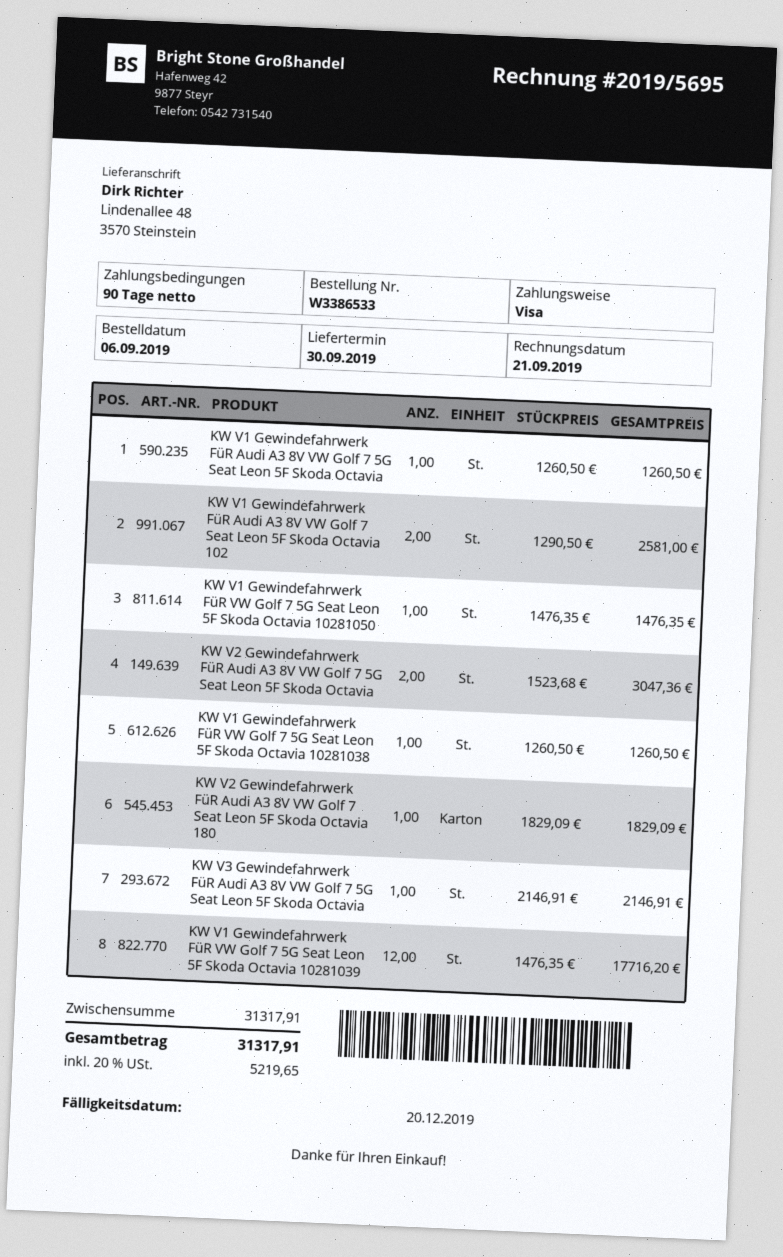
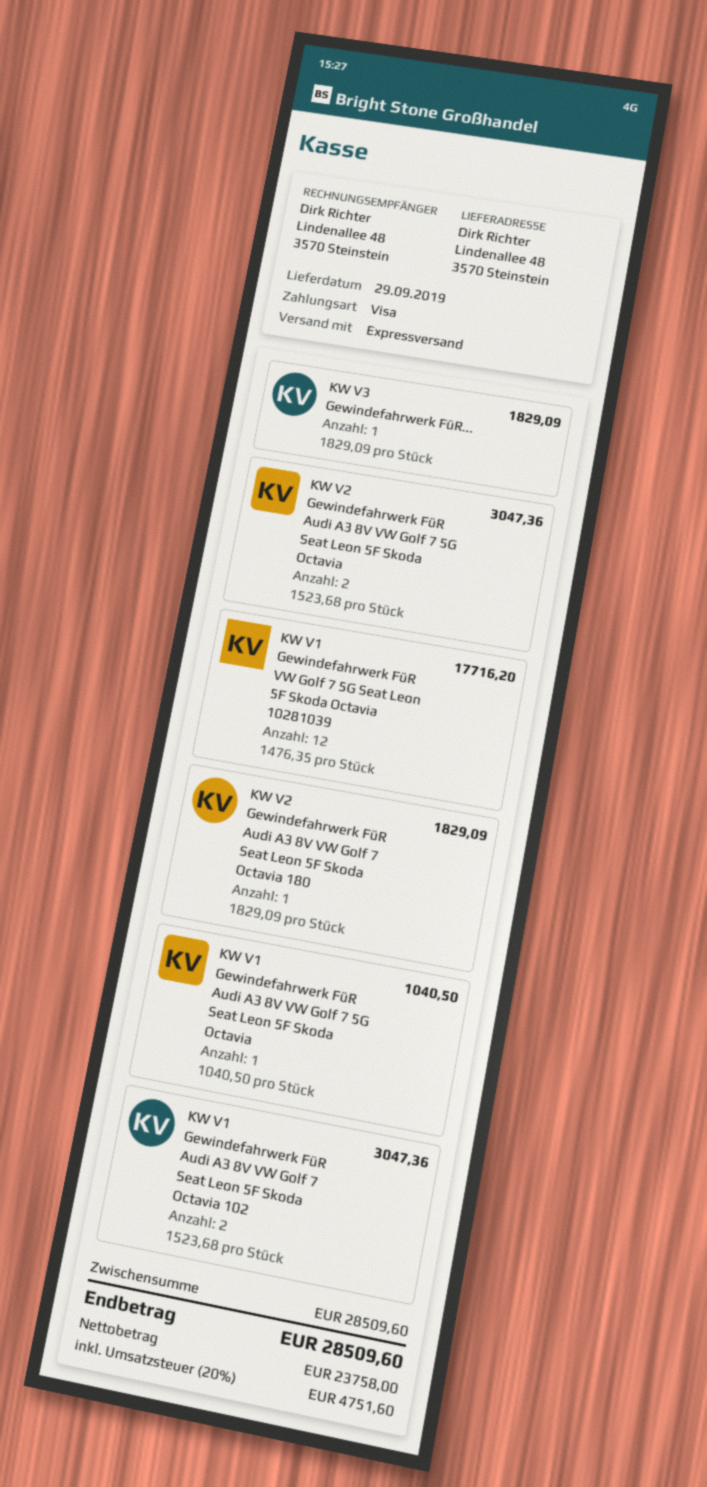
delivery date: 2019-09-30 -> 2019-09-29
KW V1 Gewindefahrwerk FüR Audi A3 8V VW Golf 7 5G Seat Leon 5F Skoda Octavia: 1 x 1260.50 = 1260.50 -> 1 x 1040.50 = 1040.50
KW V1 Gewindefahrwerk FüR Audi A3 8V VW Golf 7 Seat Leon 5F Skoda Octavia 102: 2 x 1290.50 = 2581.00 -> 2 x 1523.68 = 3047.36
KW V1 Gewindefahrwerk FüR VW Golf 7 5G Seat Leon 5F Skoda Octavia 10281050: 1 x 1476.35 = 1476.35 -> none
KW V1 Gewindefahrwerk FüR VW Golf 7 5G Seat Leon 5F Skoda Octavia 10281038: 1 x 1260.50 = 1260.50 -> none
KW V3 Gewindefahrwerk FüR Audi A3 8V VW Golf 7 5G Seat Leon 5F Skoda Octavia: 1 x 2146.91 = 2146.91 -> 1 x 1829.09 = 1829.09
subtotal: 31317.91 -> 28509.60
tax: 20% = 5219.65 -> 20% = 4751.60
total: 31317.91 -> 28509.60

